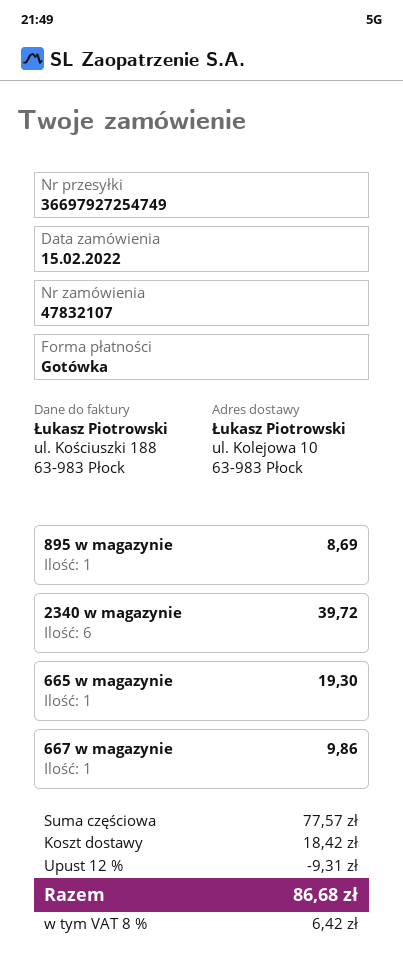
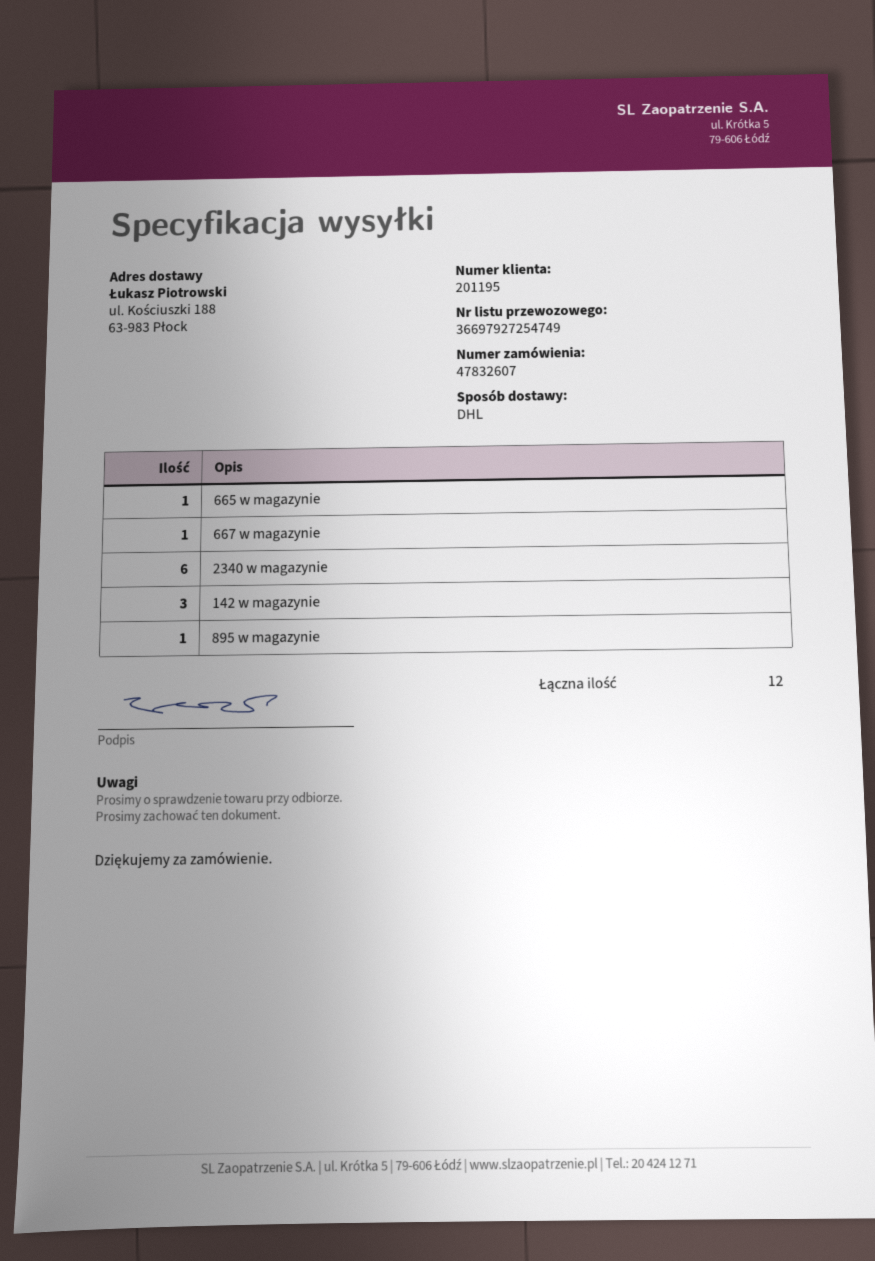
order number: 47832107 -> 47832607
ship to: ul. Kolejowa 10, 63-983 Płock -> ul. Kościuszki 188, 63-983 Płock
142 w magazynie: none -> 3

